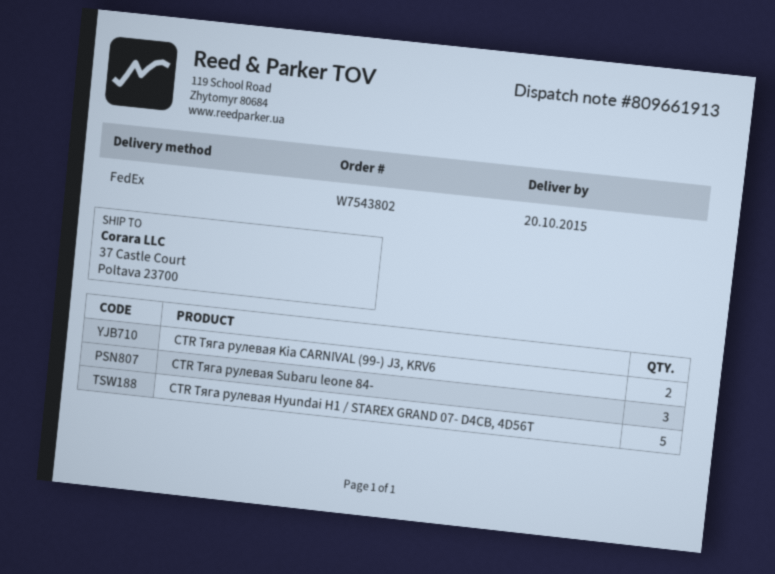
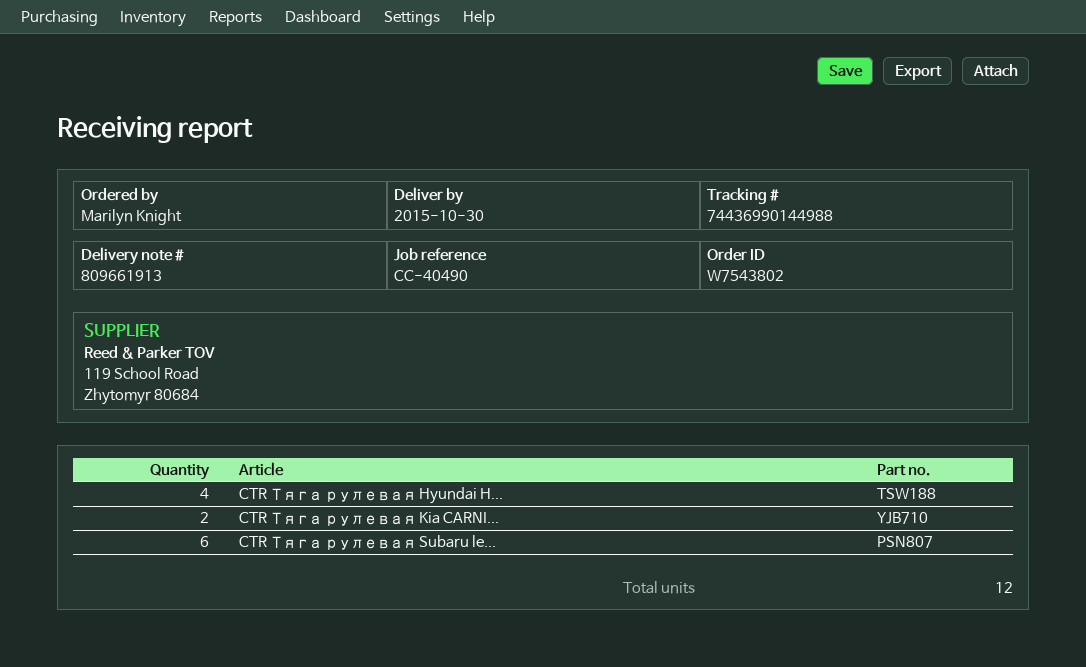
delivery date: 2015-10-20 -> 2015-10-30
CTR Тяга рулевая Subaru leone 84-: 3 -> 6
CTR Тяга рулевая Hyundai H1 / STAREX GRAND 07- D4CB, 4D56T: 5 -> 4

